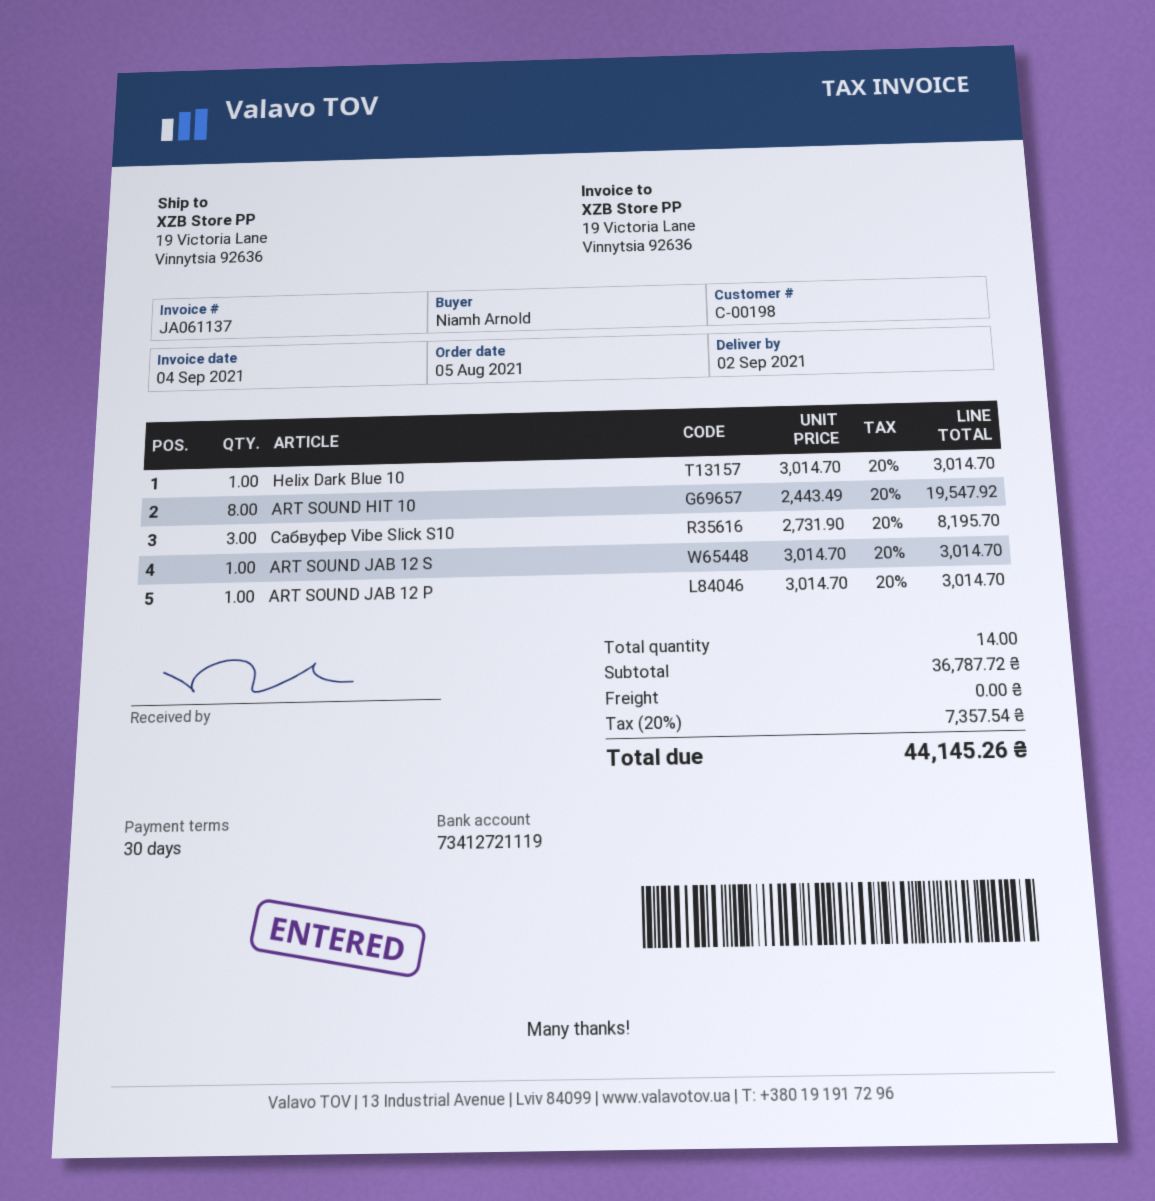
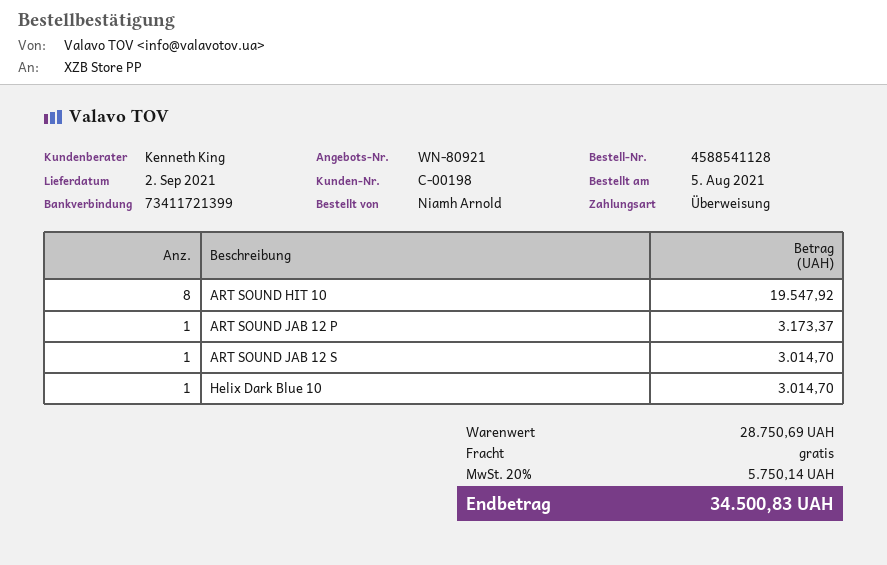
bank account: 73412721119 -> 73411721399
Сабвуфер Vibe Slick S10: 3 for 8195.70 -> none
ART SOUND JAB 12 P: 1 for 3014.70 -> 1 for 3173.37
subtotal: 36787.72 -> 28750.69
tax: 20% = 7357.54 -> 20% = 5750.14
total: 44145.26 -> 34500.83

